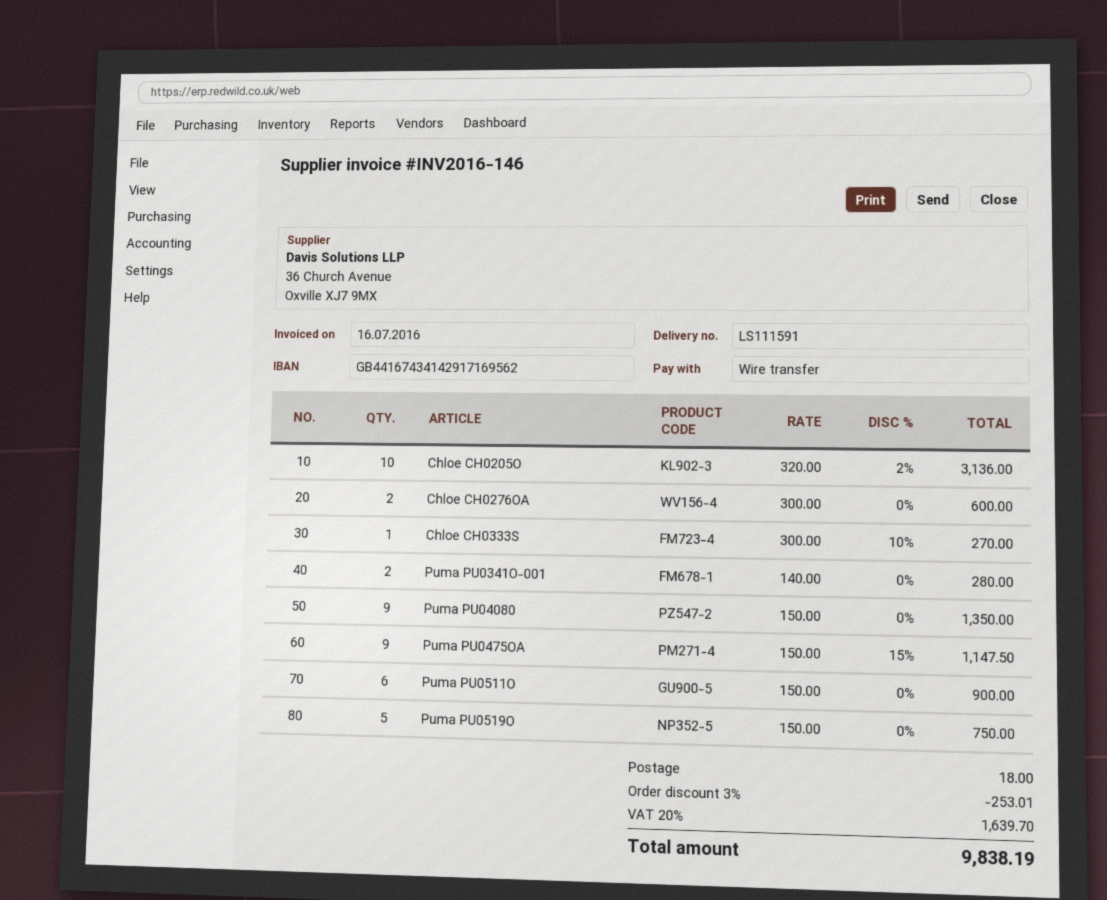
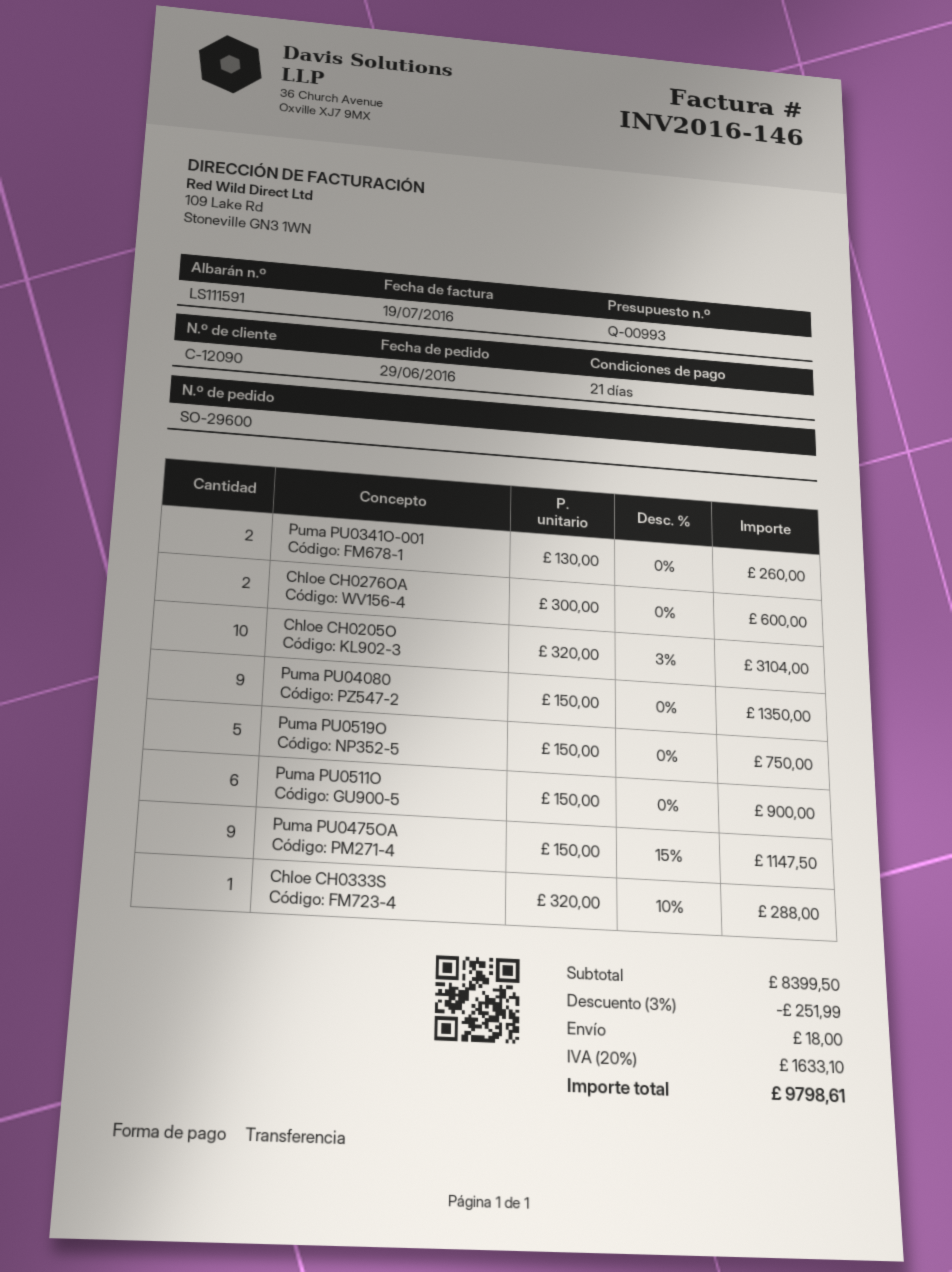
invoice date: 2016-07-16 -> 2016-07-19
Chloe CH0205O: 10 x 320.00 - 2% = 3136.00 -> 10 x 320.00 - 3% = 3104.00
Chloe CH0333S: 1 x 300.00 - 10% = 270.00 -> 1 x 320.00 - 10% = 288.00
Puma PU0341O-001: 2 x 140.00 = 280.00 -> 2 x 130.00 = 260.00
discount: 3% = 253.01 -> 3% = 251.99
tax: 20% = 1639.70 -> 20% = 1633.10
total: 9838.19 -> 9798.61

